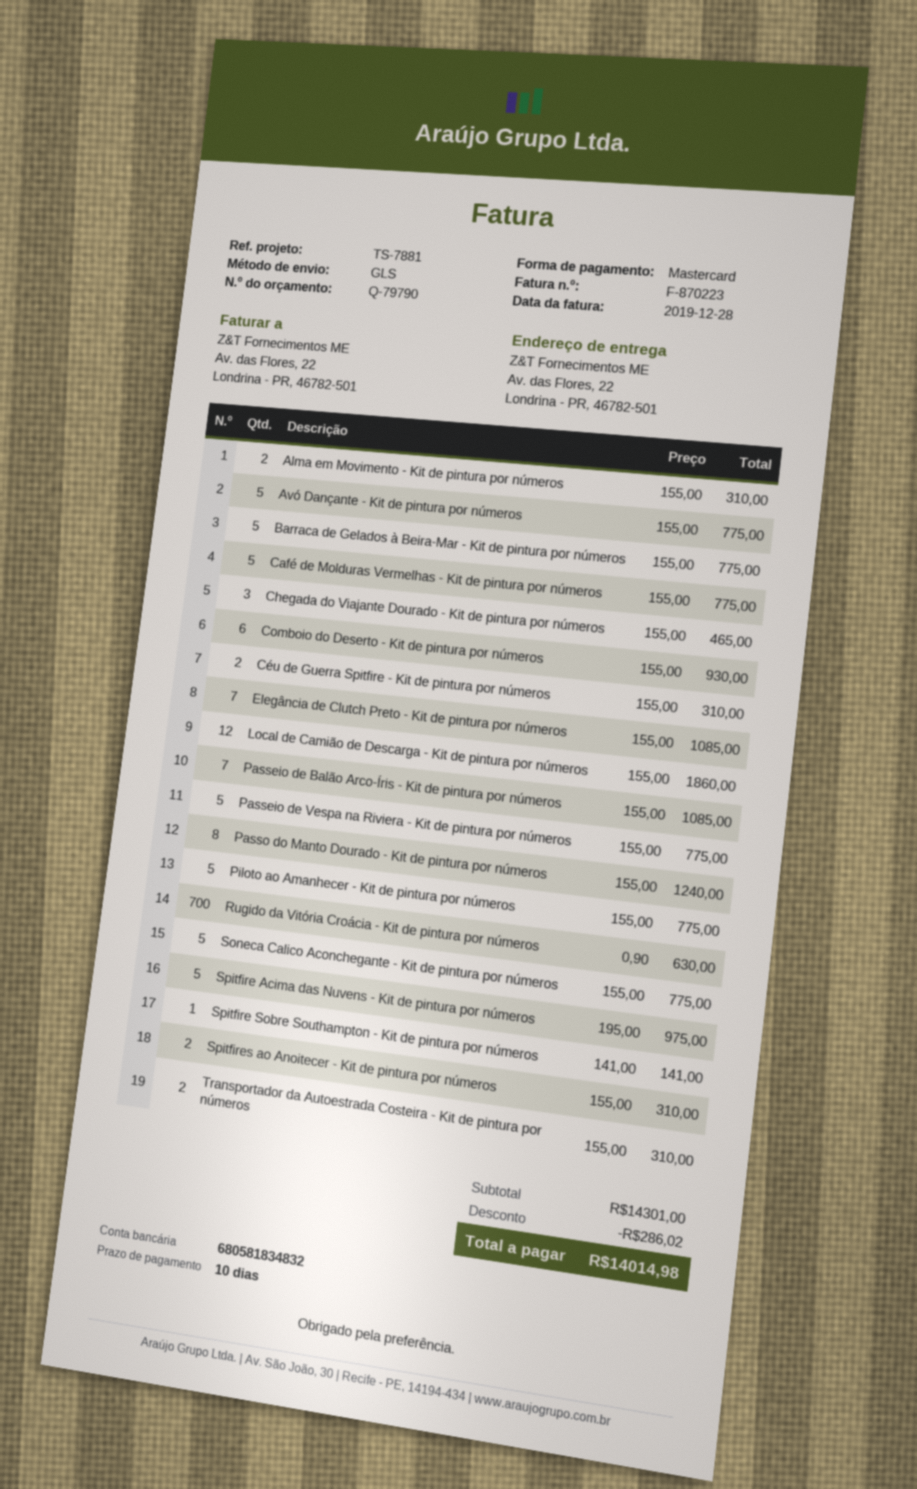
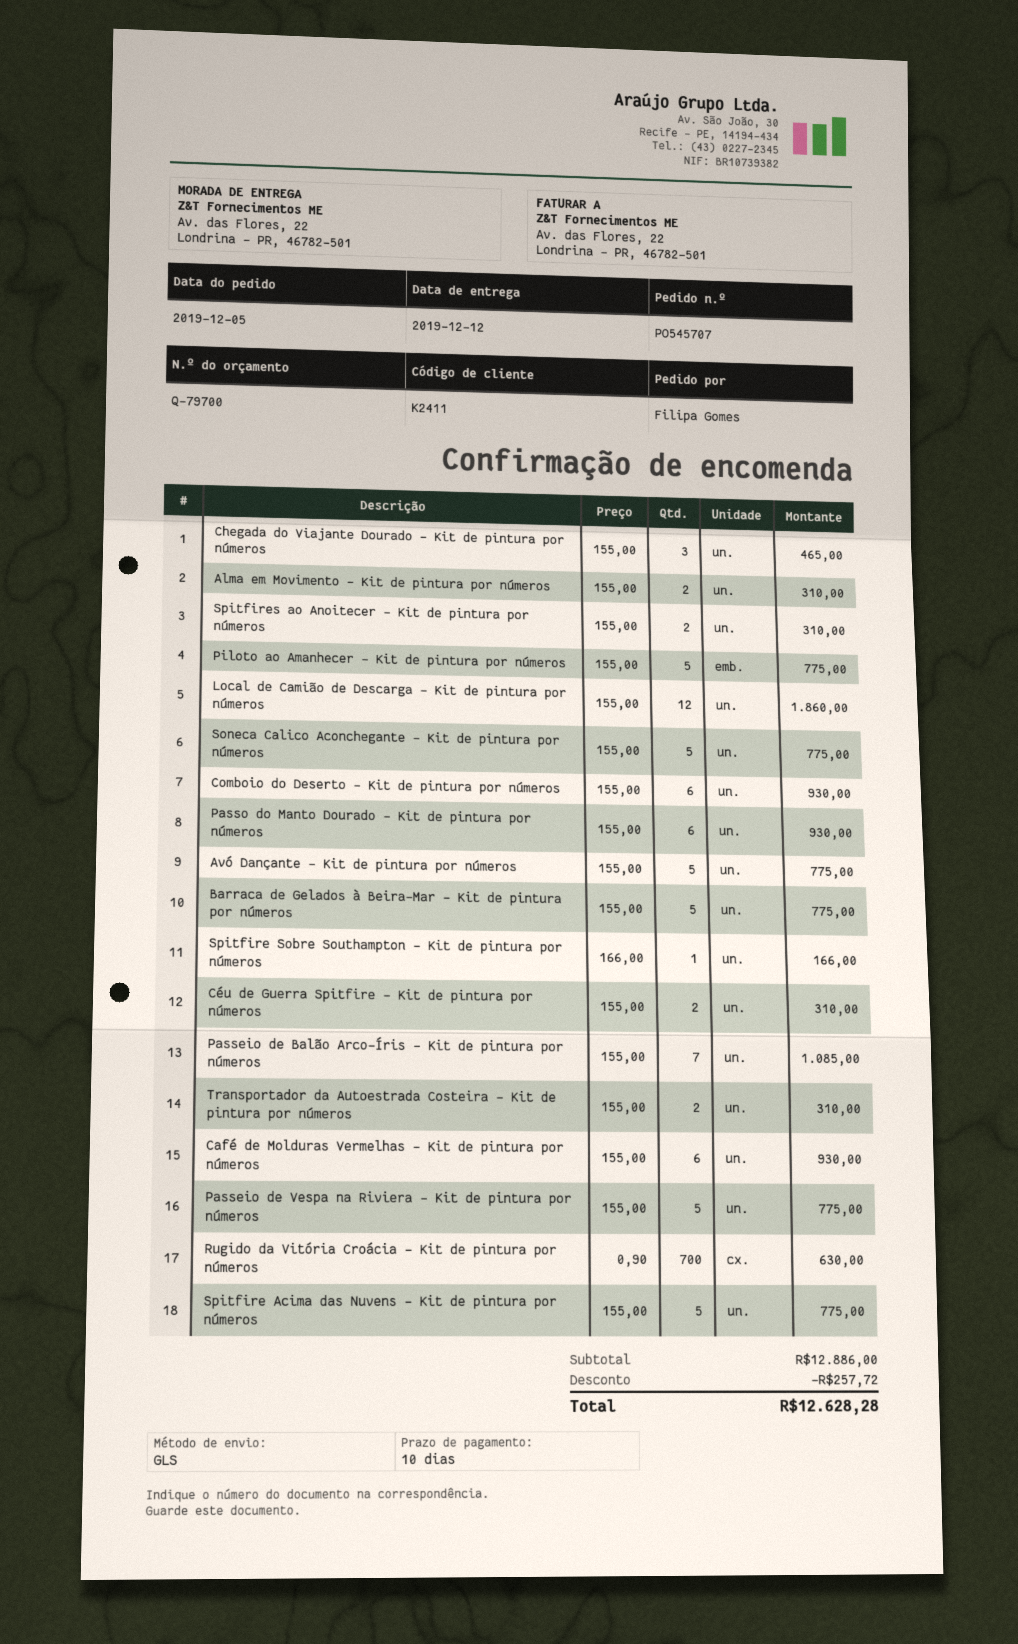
quote number: Q-79790 -> Q-79700
Café de Molduras Vermelhas - Kit de pintura por números: 5 x 155.00 = 775.00 -> 6 x 155.00 = 930.00
Elegância de Clutch Preto - Kit de pintura por números: 7 x 155.00 = 1085.00 -> none
Passo do Manto Dourado - Kit de pintura por números: 8 x 155.00 = 1240.00 -> 6 x 155.00 = 930.00
Spitfire Acima das Nuvens - Kit de pintura por números: 5 x 195.00 = 975.00 -> 5 x 155.00 = 775.00
Spitfire Sobre Southampton - Kit de pintura por números: 1 x 141.00 = 141.00 -> 1 x 166.00 = 166.00
subtotal: 14301.00 -> 12886.00
discount: 286.02 -> 257.72
total: 14014.98 -> 12628.28

